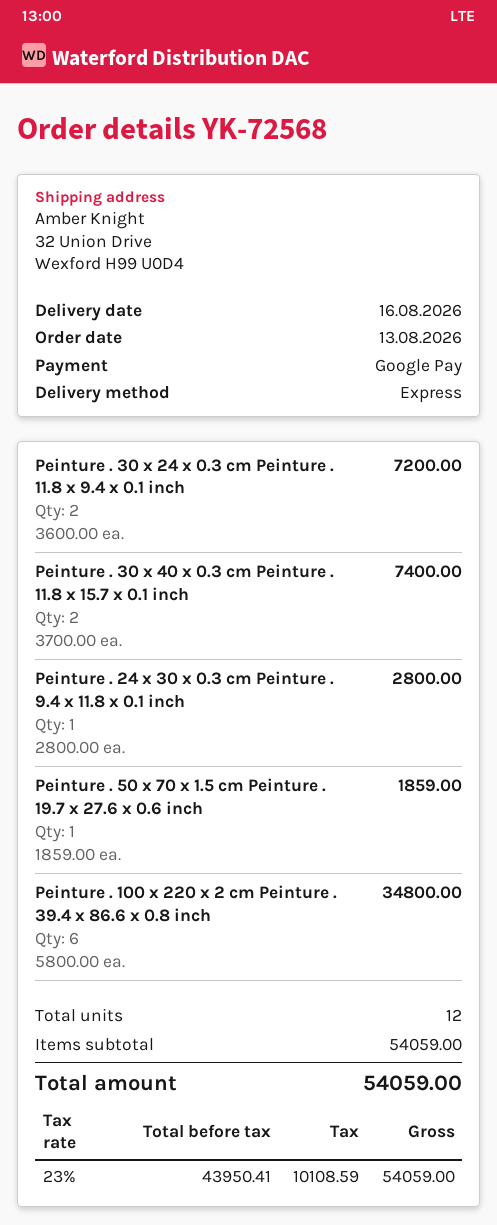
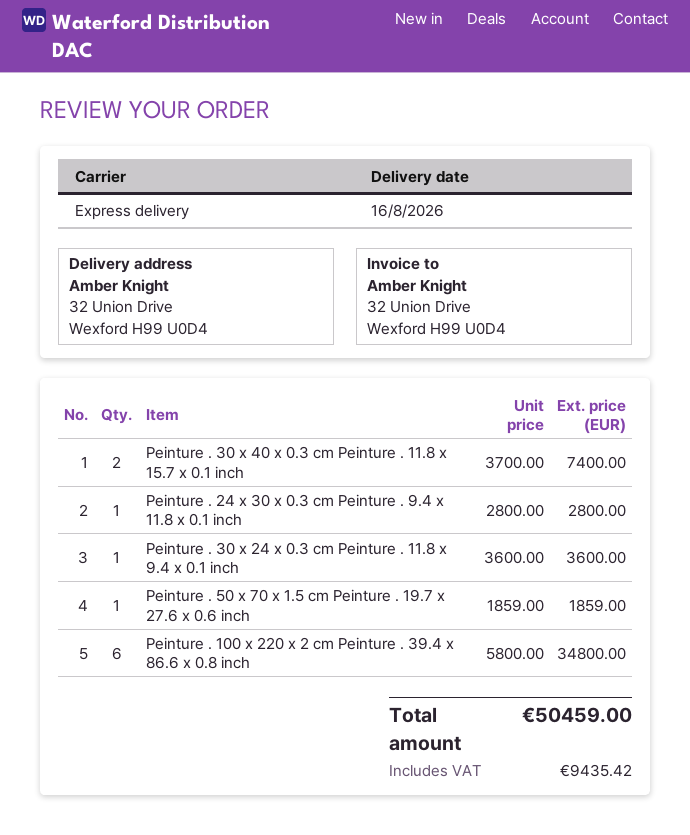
Peinture . 30 x 24 x 0.3 cm Peinture . 11.8 x 9.4 x 0.1 inch: 2 x 3600.00 = 7200.00 -> 1 x 3600.00 = 3600.00
tax: 10108.59 -> 9435.42
total: 54059.00 -> 50459.00

